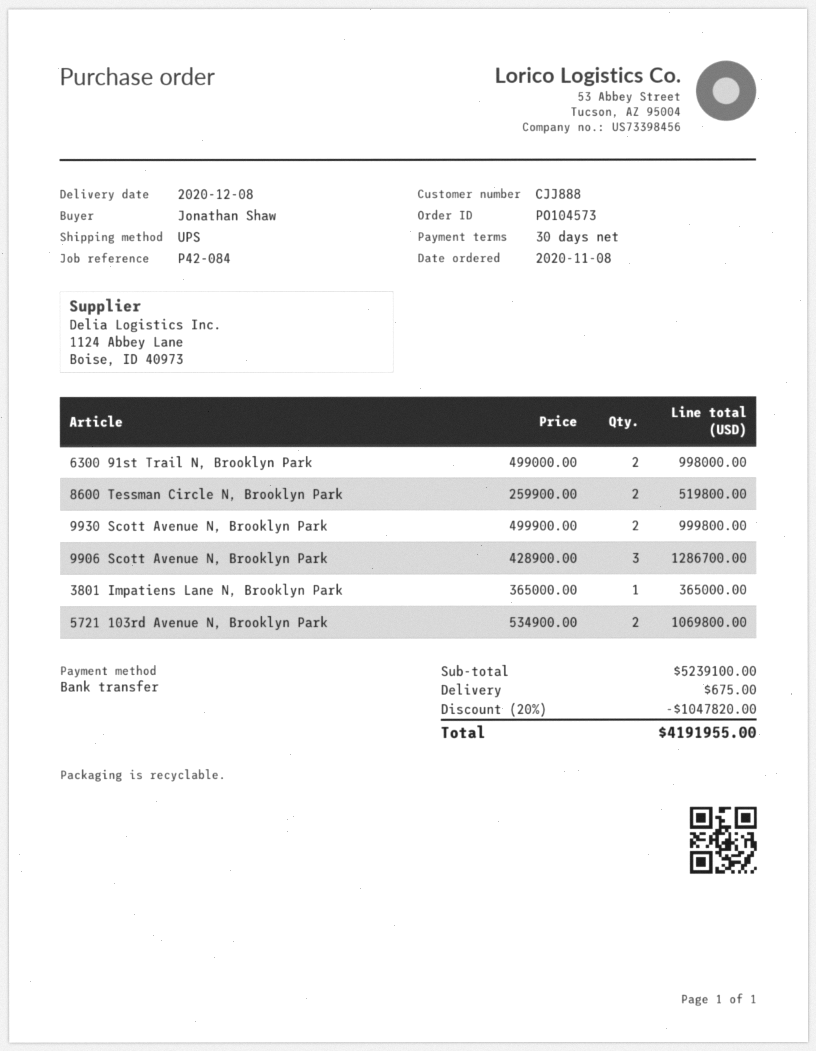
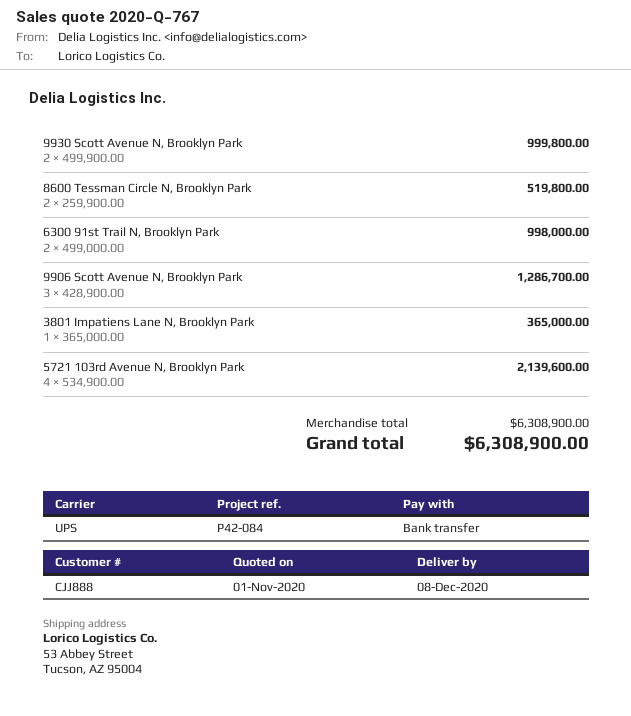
5721 103rd Avenue N, Brooklyn Park: 2 x 534900.00 = 1069800.00 -> 4 x 534900.00 = 2139600.00
subtotal: 5239100.00 -> 6308900.00
discount: 20% = 1047820.00 -> none
shipping: 675.00 -> none
total: 4191955.00 -> 6308900.00

